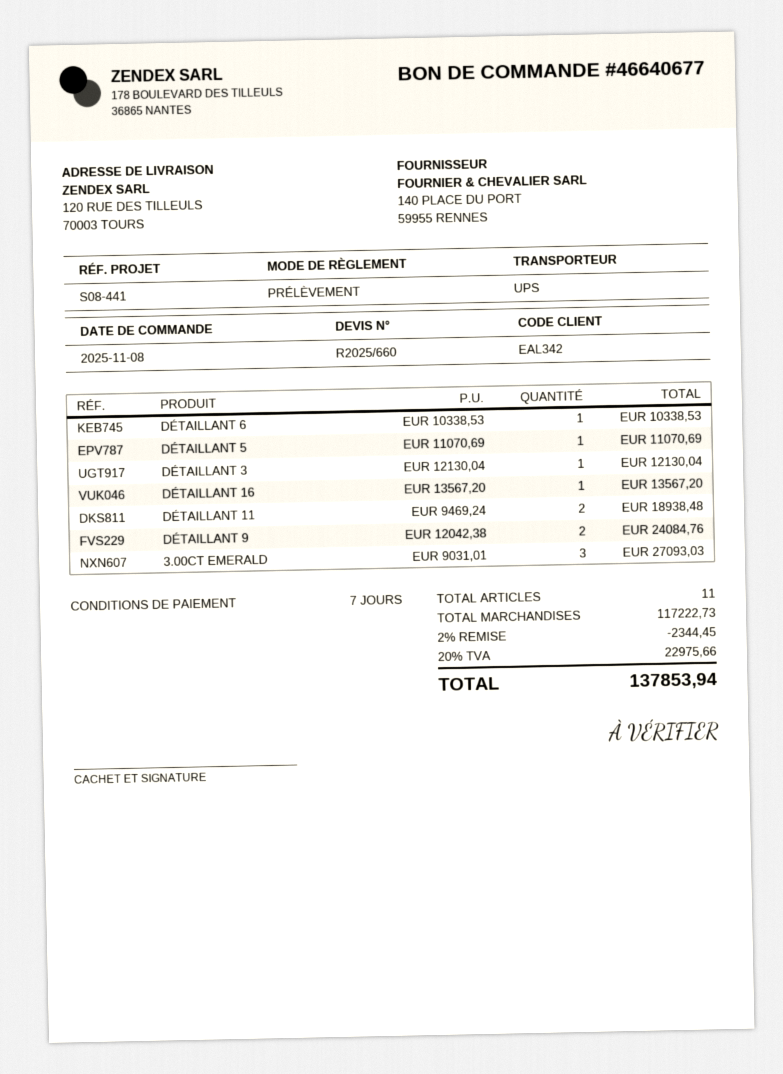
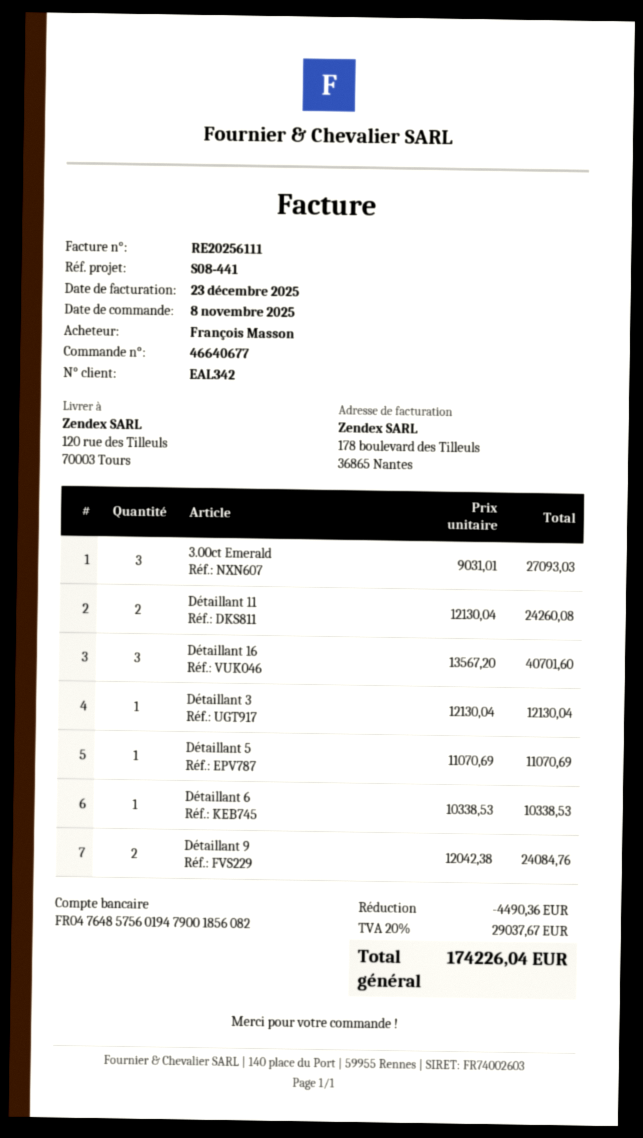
DÉTAILLANT 16: 1 x 13567.20 = 13567.20 -> 3 x 13567.20 = 40701.60
DÉTAILLANT 11: 2 x 9469.24 = 18938.48 -> 2 x 12130.04 = 24260.08
discount: 2344.45 -> 4490.36
tax: 20% = 22975.66 -> 20% = 29037.67
total: 137853.94 -> 174226.04

